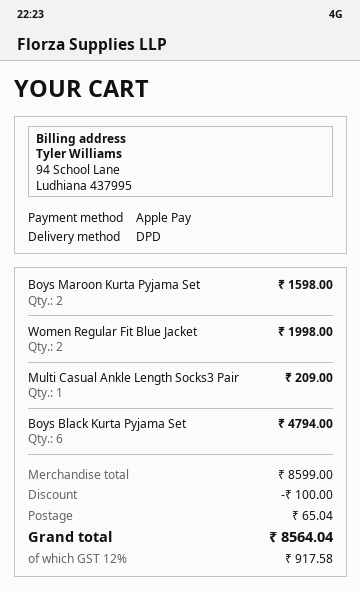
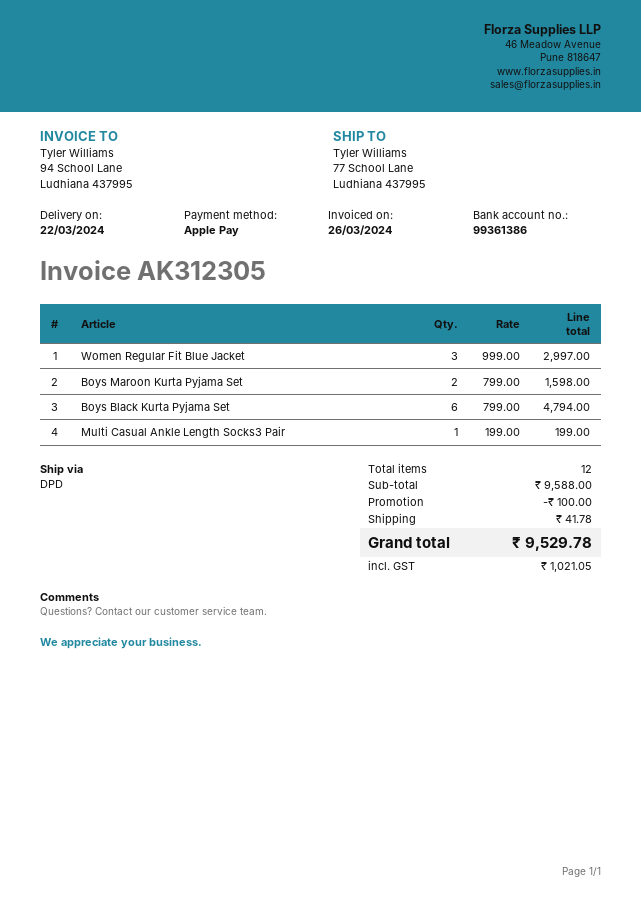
Women Regular Fit Blue Jacket: 2 for 1998.00 -> 3 for 2997.00
Multi Casual Ankle Length Socks3 Pair: 1 for 209.00 -> 1 for 199.00
subtotal: 8599.00 -> 9588.00
shipping: 65.04 -> 41.78
tax: 917.58 -> 1021.05
total: 8564.04 -> 9529.78

